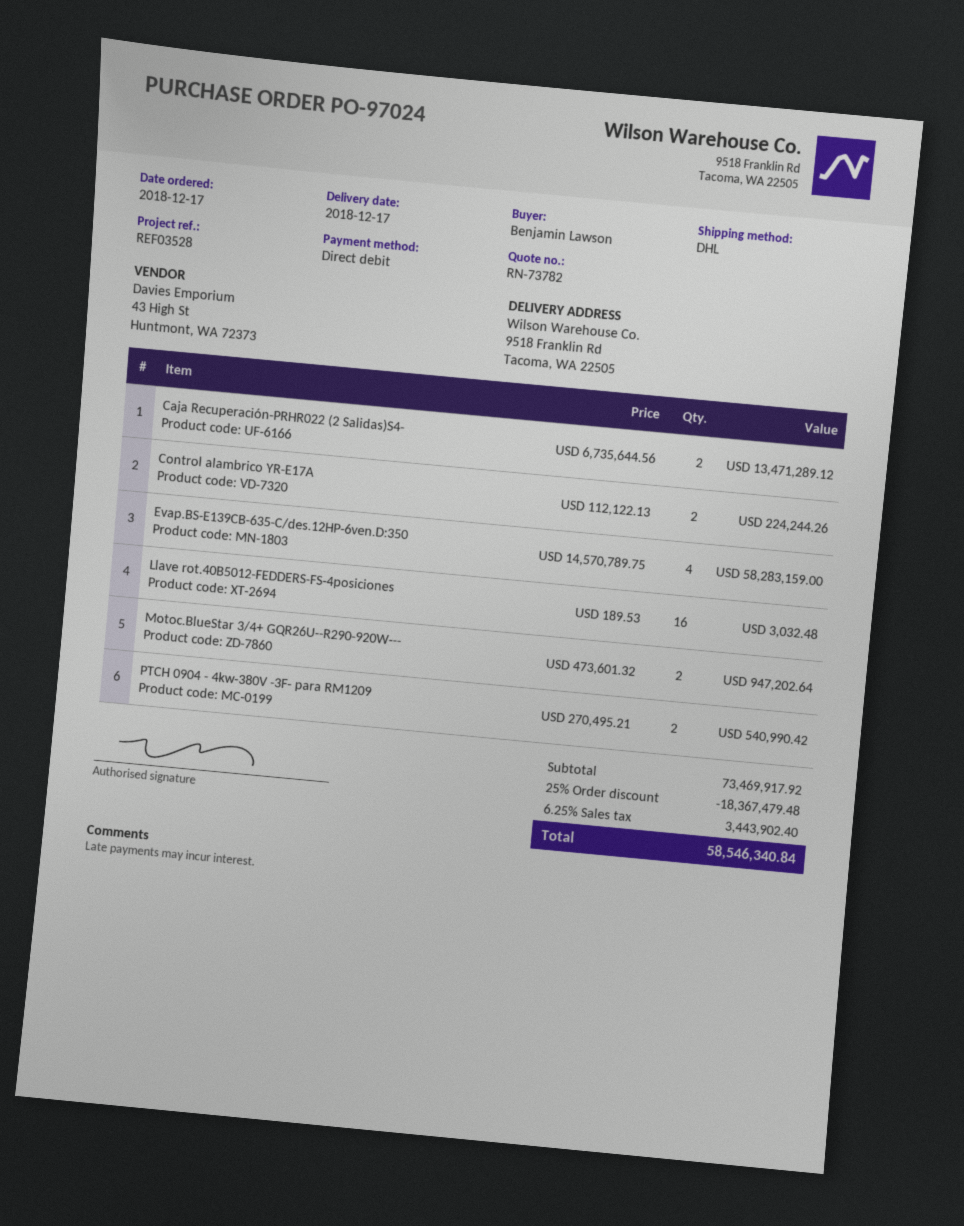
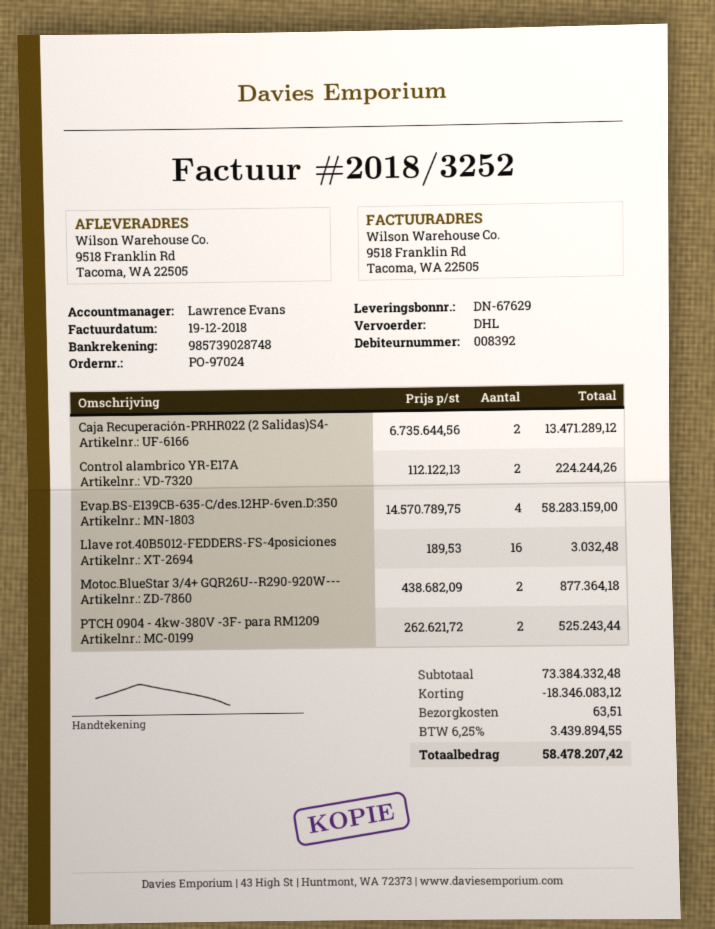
Motoc.BlueStar 3/4+ GQR26U--R290-920W---: 2 x 473601.32 = 947202.64 -> 2 x 438682.09 = 877364.18
PTCH 0904 - 4kw-380V -3F- para RM1209: 2 x 270495.21 = 540990.42 -> 2 x 262621.72 = 525243.44
subtotal: 73469917.92 -> 73384332.48
discount: 18367479.48 -> 18346083.12
shipping: none -> 63.51
tax: 6.25% = 3443902.40 -> 6.25% = 3439894.55
total: 58546340.84 -> 58478207.42

